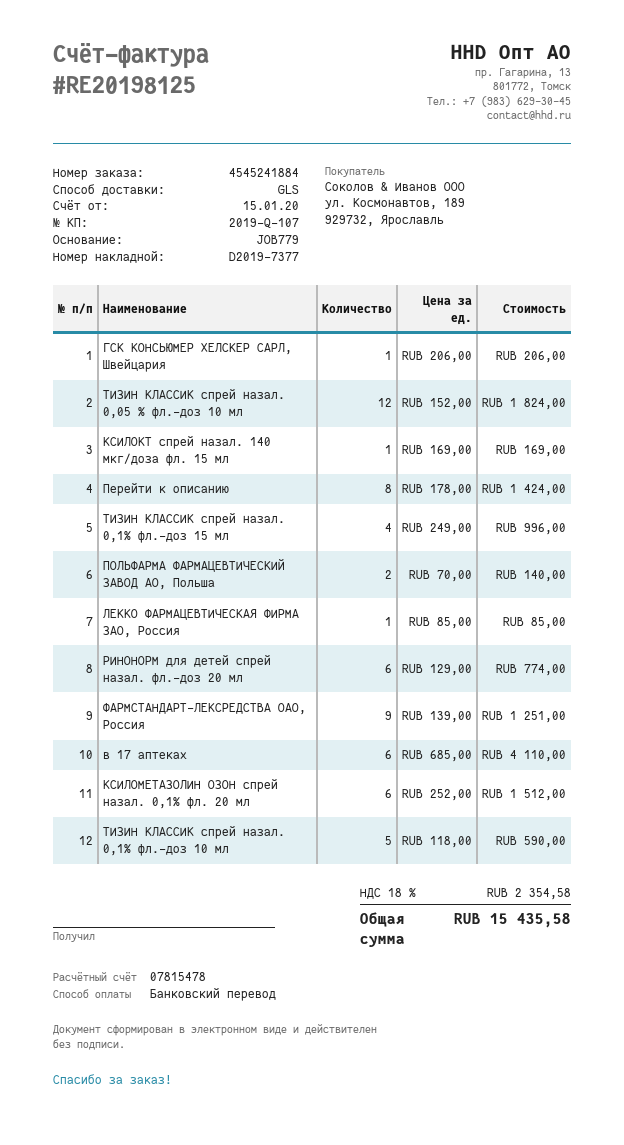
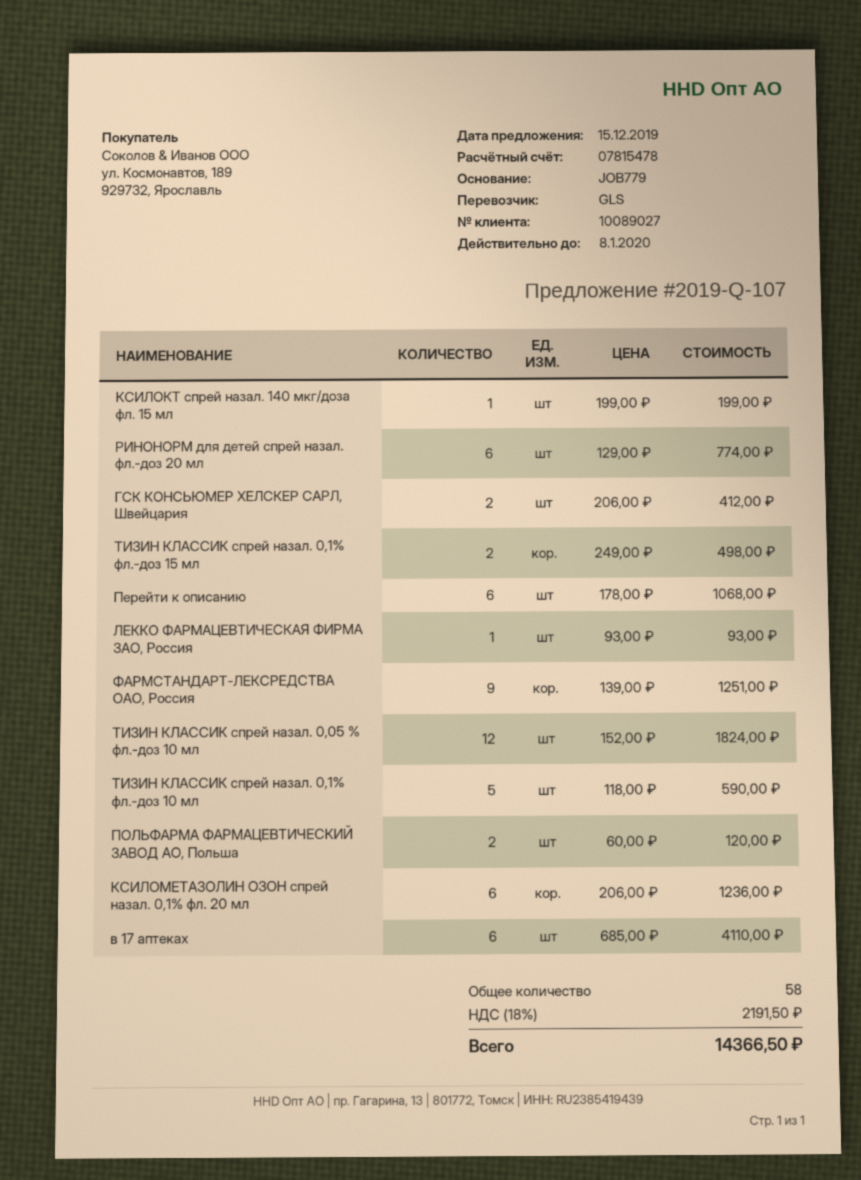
ГСК КОНСЬЮМЕР ХЕЛСКЕР САРЛ, Швейцария: 1 x 206.00 = 206.00 -> 2 x 206.00 = 412.00
КСИЛОКТ спрей назал. 140 мкг/доза фл. 15 мл: 1 x 169.00 = 169.00 -> 1 x 199.00 = 199.00
Перейти к описанию: 8 x 178.00 = 1424.00 -> 6 x 178.00 = 1068.00
ТИЗИН КЛАССИК спрей назал. 0,1% фл.-доз 15 мл: 4 x 249.00 = 996.00 -> 2 x 249.00 = 498.00
ПОЛЬФАРМА ФАРМАЦЕВТИЧЕСКИЙ ЗАВОД АО, Польша: 2 x 70.00 = 140.00 -> 2 x 60.00 = 120.00
ЛЕККО ФАРМАЦЕВТИЧЕСКАЯ ФИРМА ЗАО, Россия: 1 x 85.00 = 85.00 -> 1 x 93.00 = 93.00
КСИЛОМЕТАЗОЛИН ОЗОН спрей назал. 0,1% фл. 20 мл: 6 x 252.00 = 1512.00 -> 6 x 206.00 = 1236.00
tax: 18% = 2354.58 -> 18% = 2191.50
total: 15435.58 -> 14366.50

